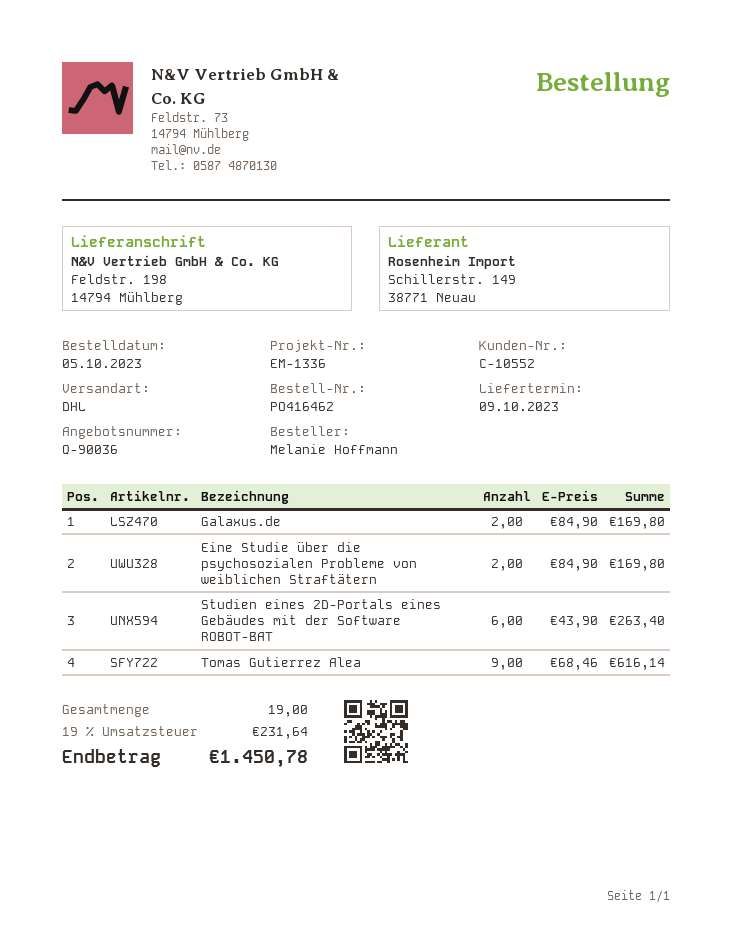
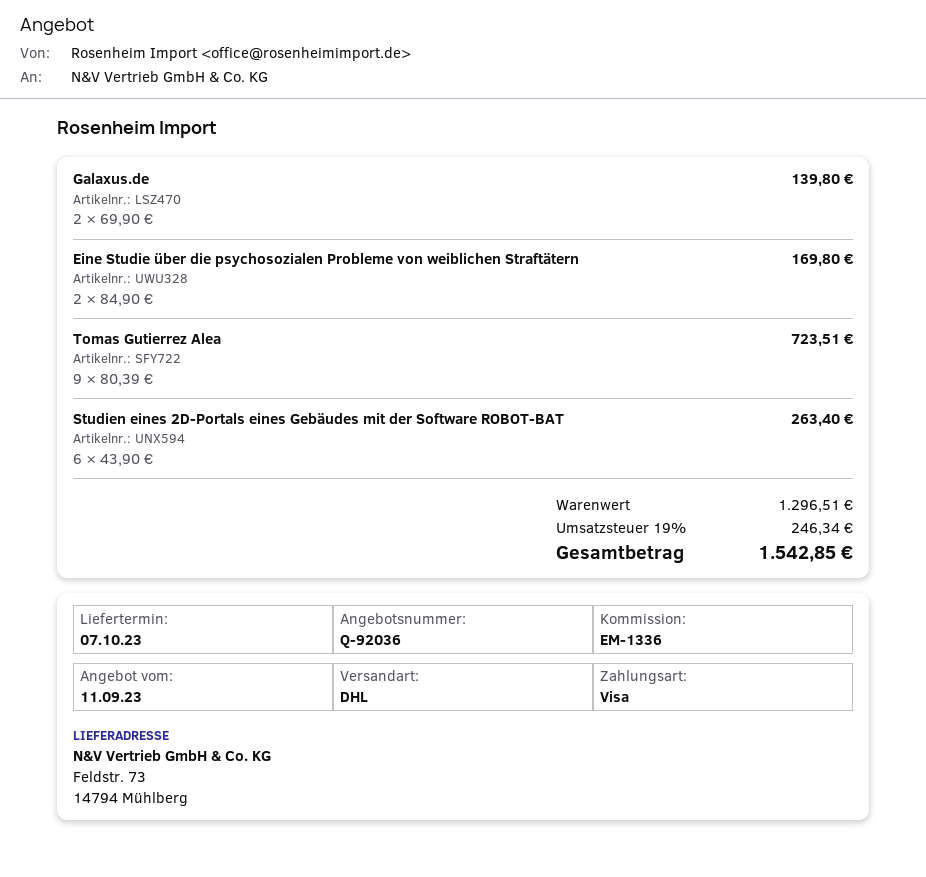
quote number: Q-90036 -> Q-92036
delivery date: 2023-10-09 -> 2023-10-07
ship to: Feldstr. 198, 14794 Mühlberg -> Feldstr. 73, 14794 Mühlberg
Galaxus.de: 2 x 84.90 = 169.80 -> 2 x 69.90 = 139.80
Tomas Gutierrez Alea: 9 x 68.46 = 616.14 -> 9 x 80.39 = 723.51
tax: 19% = 231.64 -> 19% = 246.34
total: 1450.78 -> 1542.85

